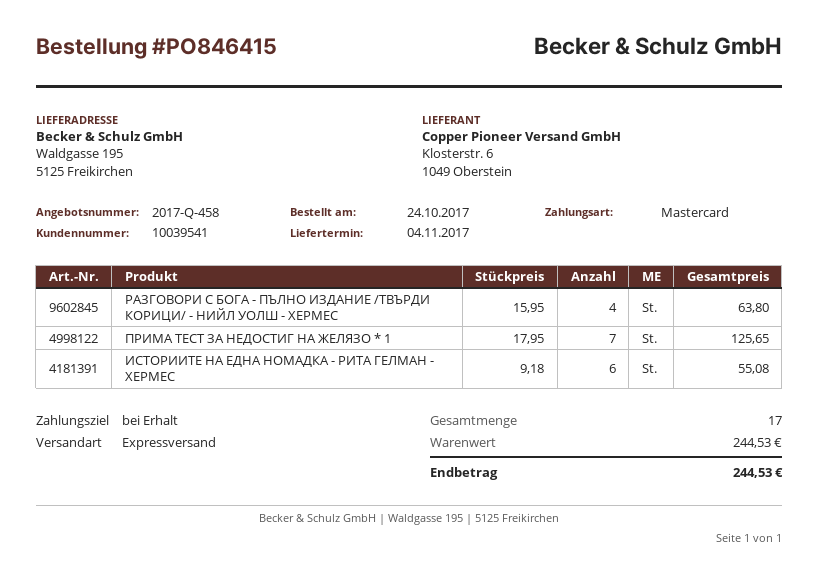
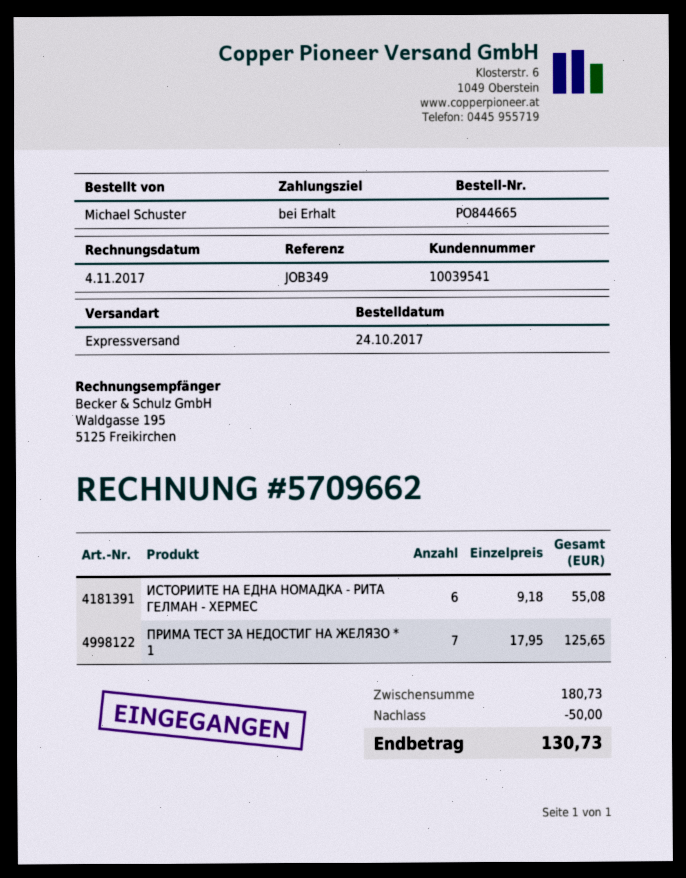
order number: PO846415 -> PO844665
РАЗГОВОРИ С БОГА - ПЪЛНО ИЗДАНИЕ /ТВЪРДИ КОРИЦИ/ - НИЙЛ УОЛШ - ХЕРМЕС: 4 x 15.95 = 63.80 -> none
subtotal: 244.53 -> 180.73
discount: none -> 50.00
total: 244.53 -> 130.73

